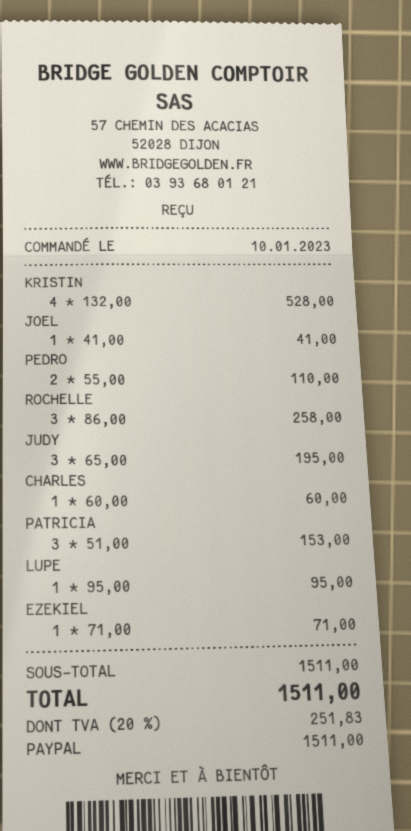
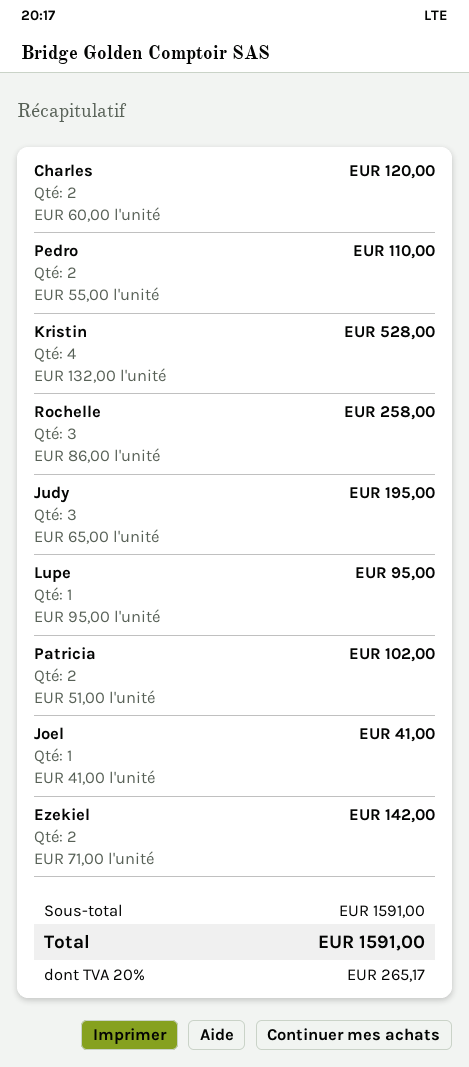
CHARLES: 1 x 60.00 = 60.00 -> 2 x 60.00 = 120.00
PATRICIA: 3 x 51.00 = 153.00 -> 2 x 51.00 = 102.00
EZEKIEL: 1 x 71.00 = 71.00 -> 2 x 71.00 = 142.00
subtotal: 1511.00 -> 1591.00
tax: 20% = 251.83 -> 20% = 265.17
total: 1511.00 -> 1591.00

